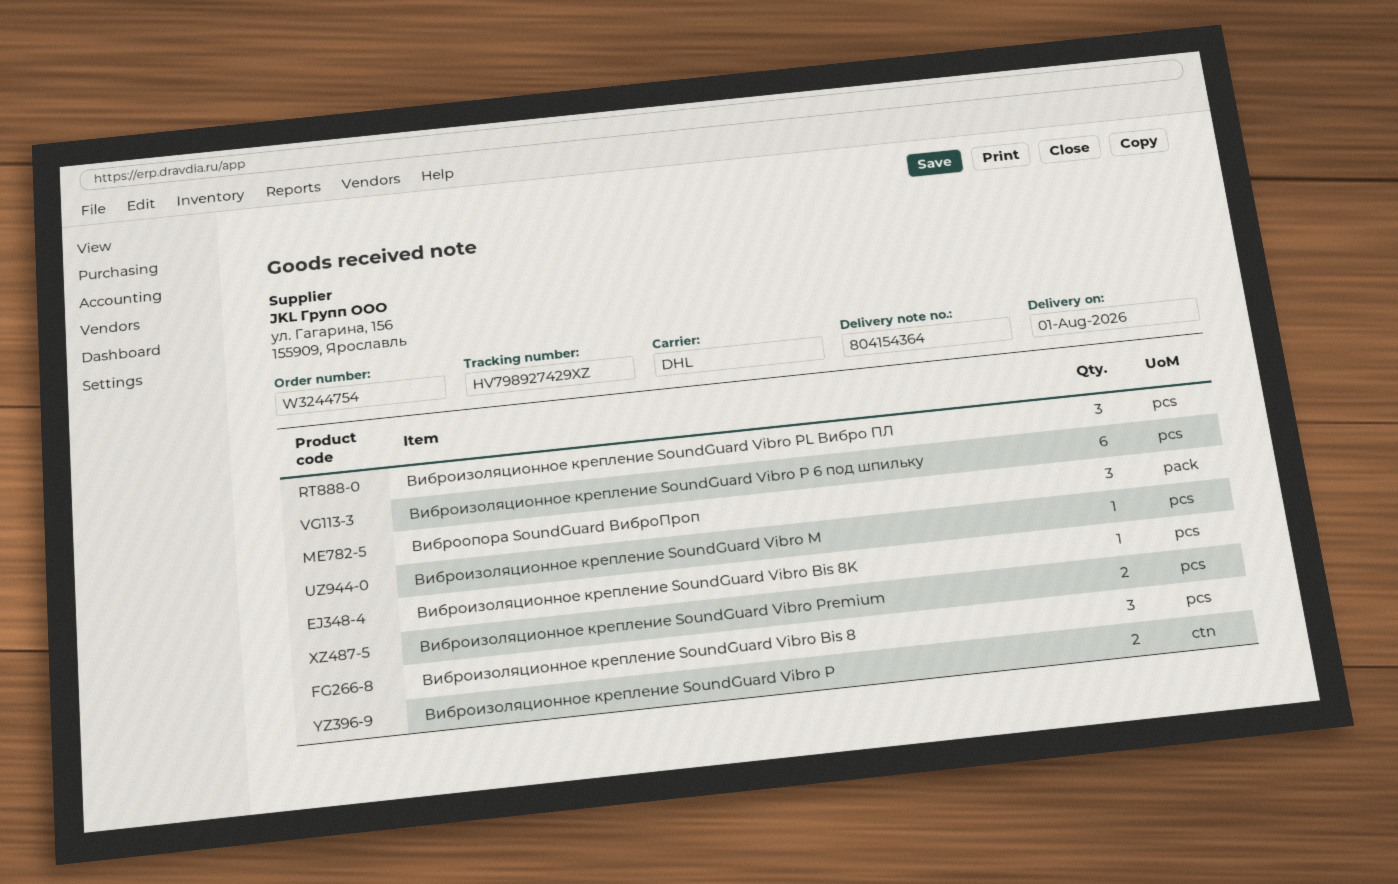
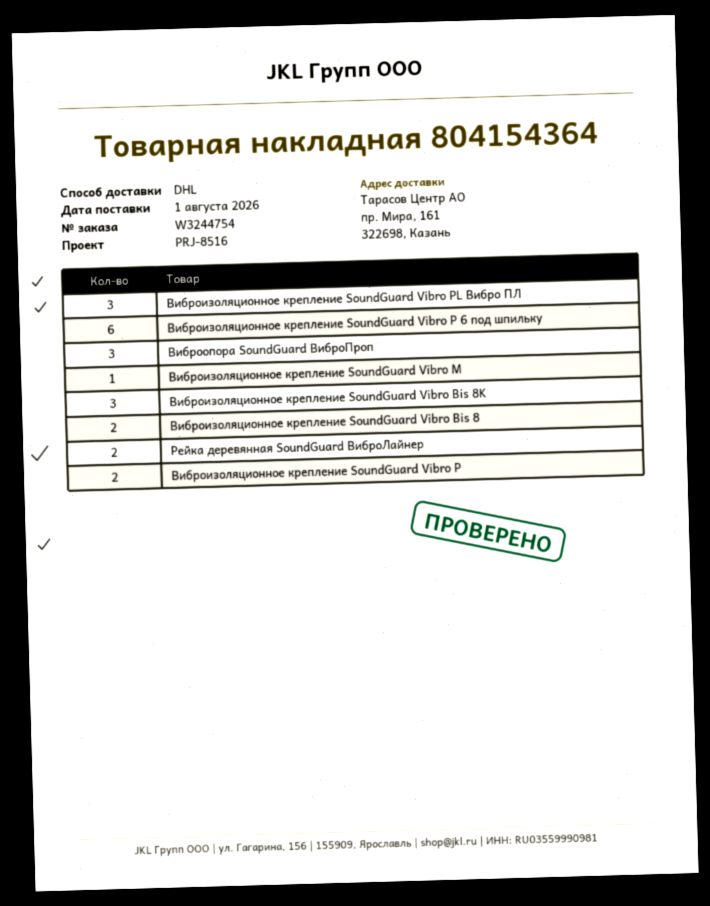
Виброизоляционное крепление SoundGuard Vibro Bis 8K: 1 -> 3
Виброизоляционное крепление SoundGuard Vibro Premium: 2 -> none
Виброизоляционное крепление SoundGuard Vibro Bis 8: 3 -> 2
Рейка деревянная SoundGuard ВиброЛайнер: none -> 2

